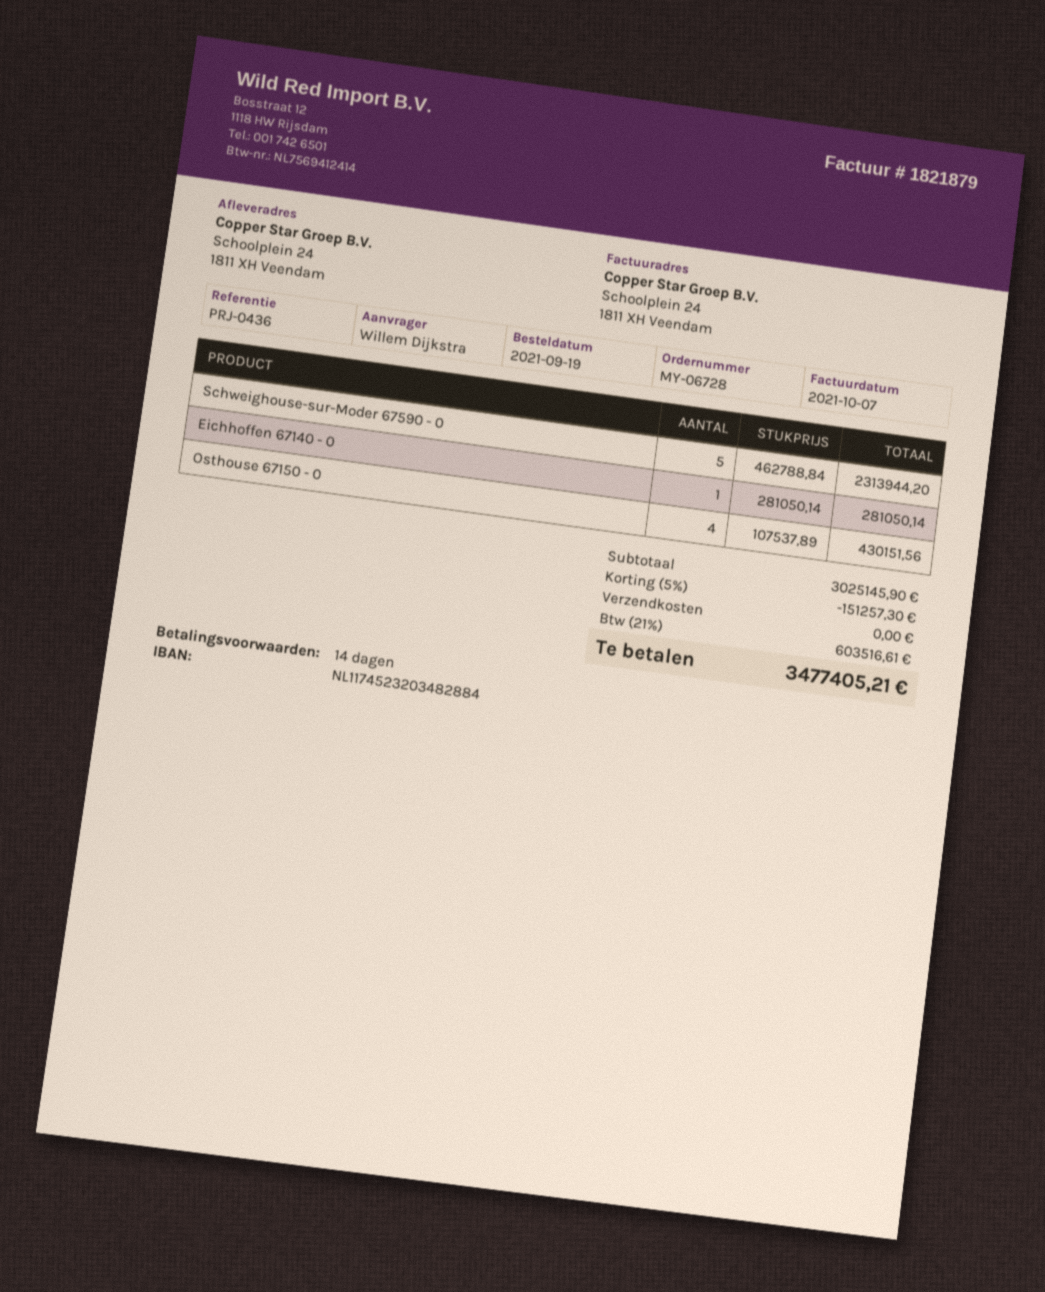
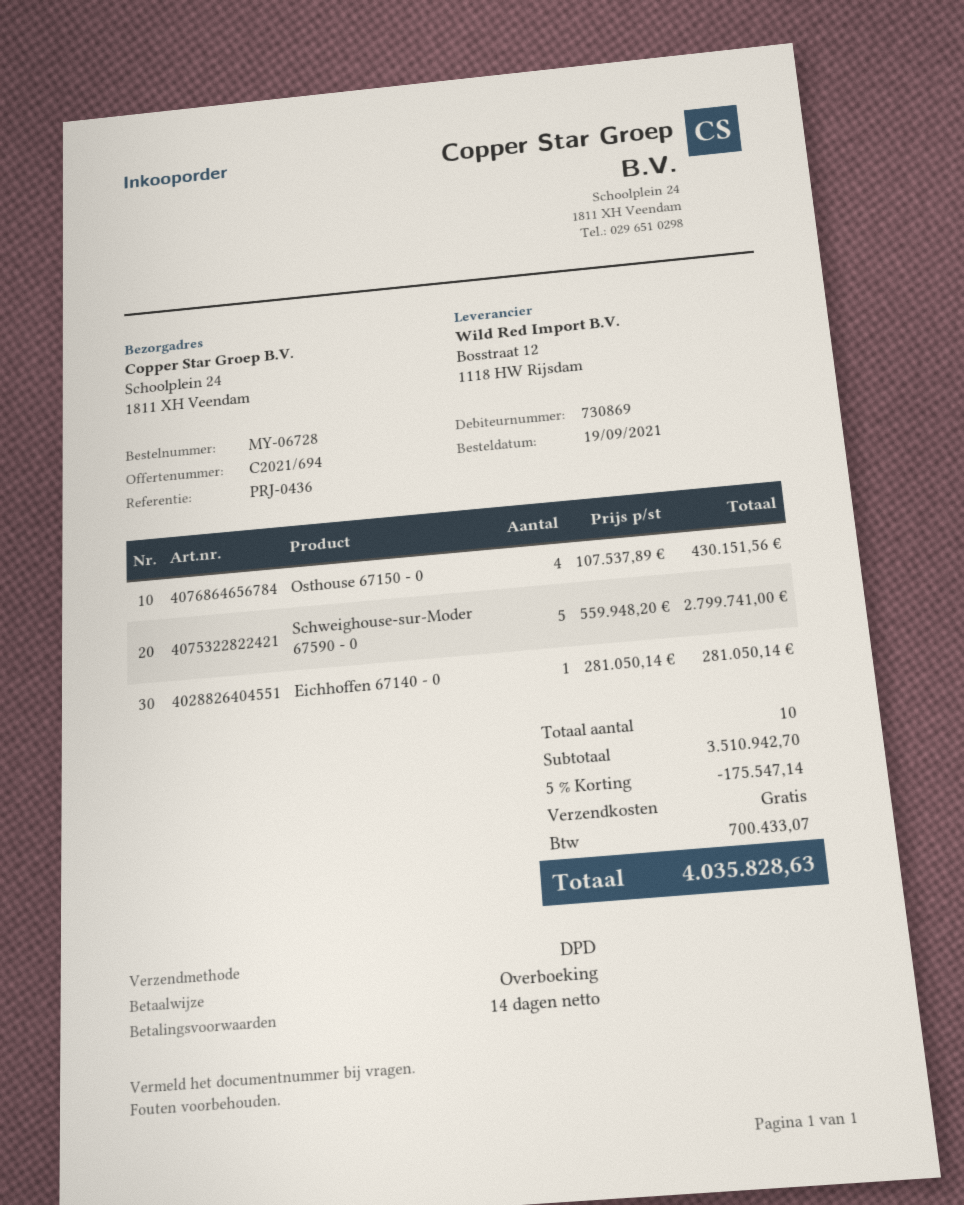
Schweighouse-sur-Moder 67590 - 0: 5 x 462788.84 = 2313944.20 -> 5 x 559948.20 = 2799741.00
subtotal: 3025145.90 -> 3510942.70
discount: 5% = 151257.30 -> 5% = 175547.14
tax: 603516.61 -> 700433.07
total: 3477405.21 -> 4035828.63

